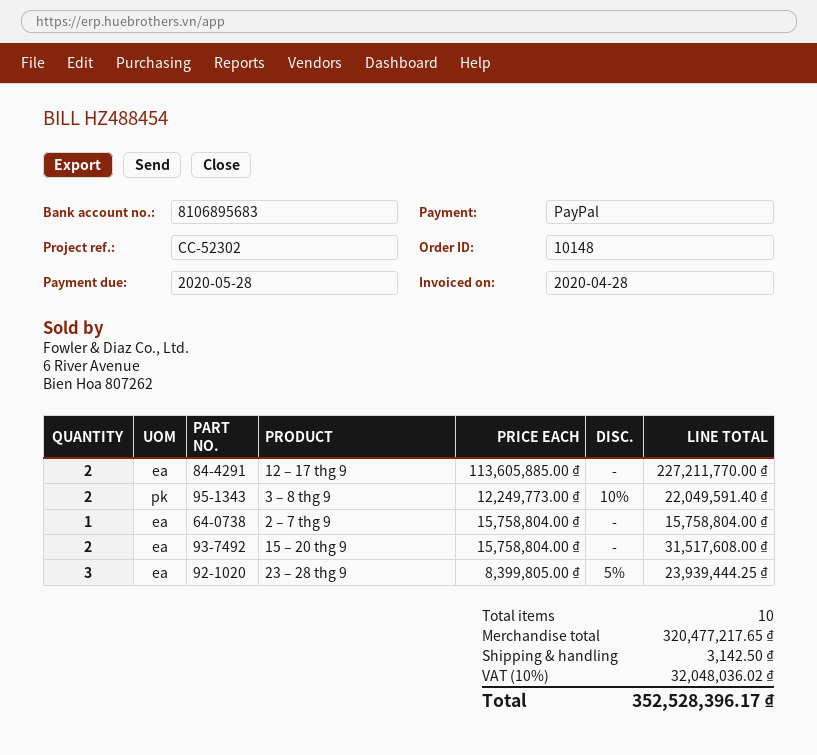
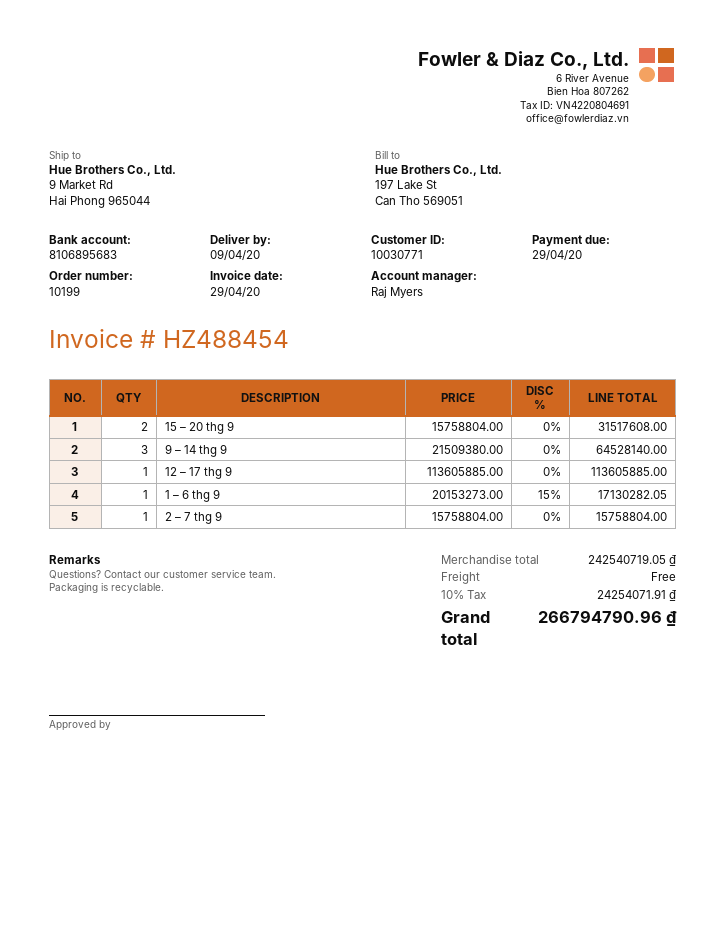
order number: 10148 -> 10199
invoice date: 2020-04-28 -> 2020-04-29
due date: 2020-05-28 -> 2020-04-29
12 – 17 thg 9: 2 x 113605885.00 = 227211770.00 -> 1 x 113605885.00 = 113605885.00
3 – 8 thg 9: 2 x 12249773.00 - 10% = 22049591.40 -> none
23 – 28 thg 9: 3 x 8399805.00 - 5% = 23939444.25 -> none
9 – 14 thg 9: none -> 3 x 21509380.00 = 64528140.00
1 – 6 thg 9: none -> 1 x 20153273.00 - 15% = 17130282.05
subtotal: 320477217.65 -> 242540719.05
shipping: 3142.50 -> 0.00
tax: 10% = 32048036.02 -> 10% = 24254071.91
total: 352528396.17 -> 266794790.96

